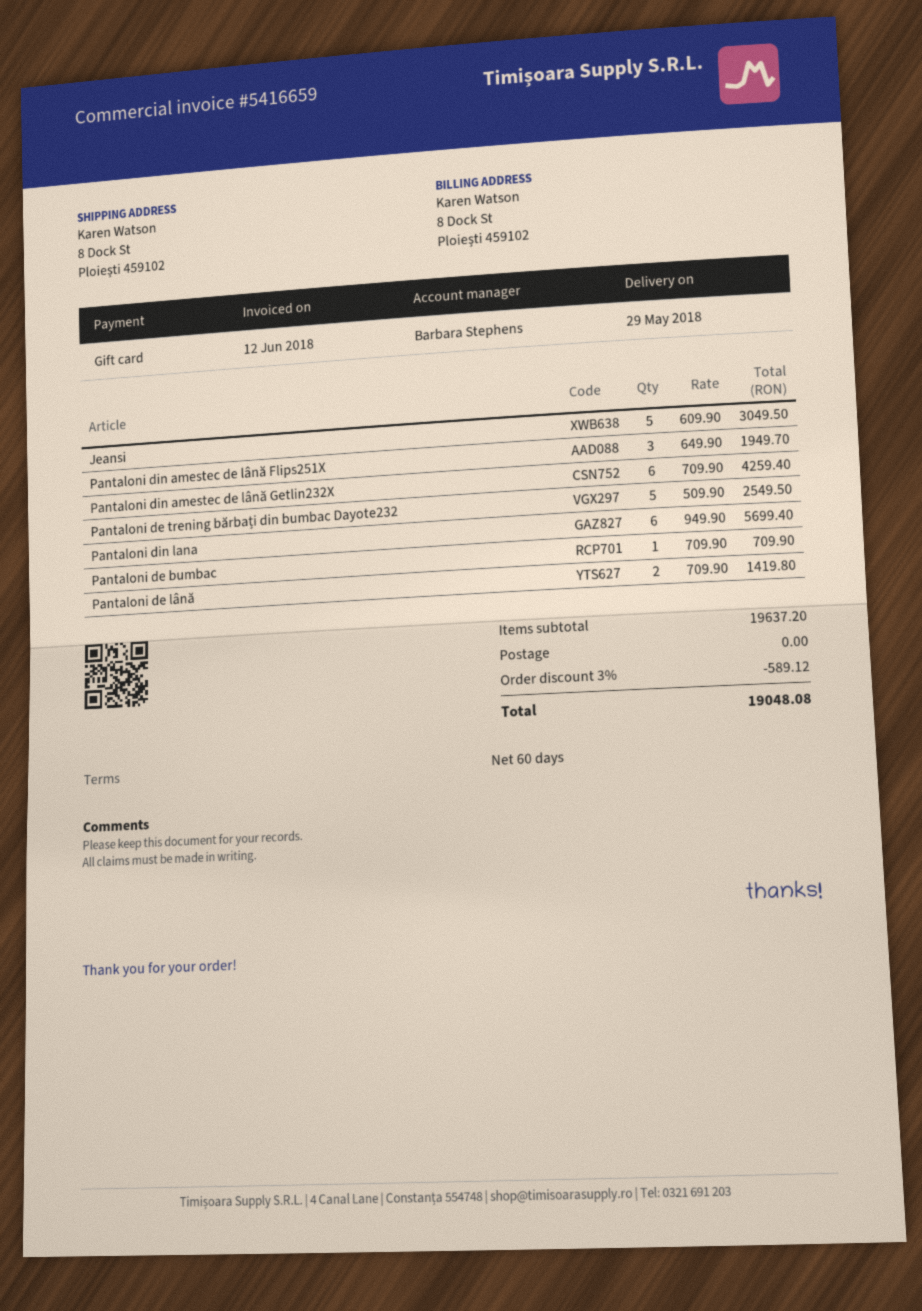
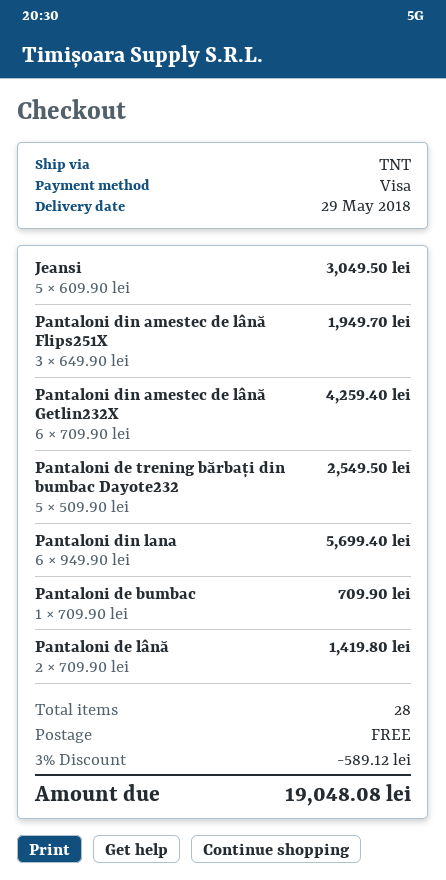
payment method: gift card -> Visa

